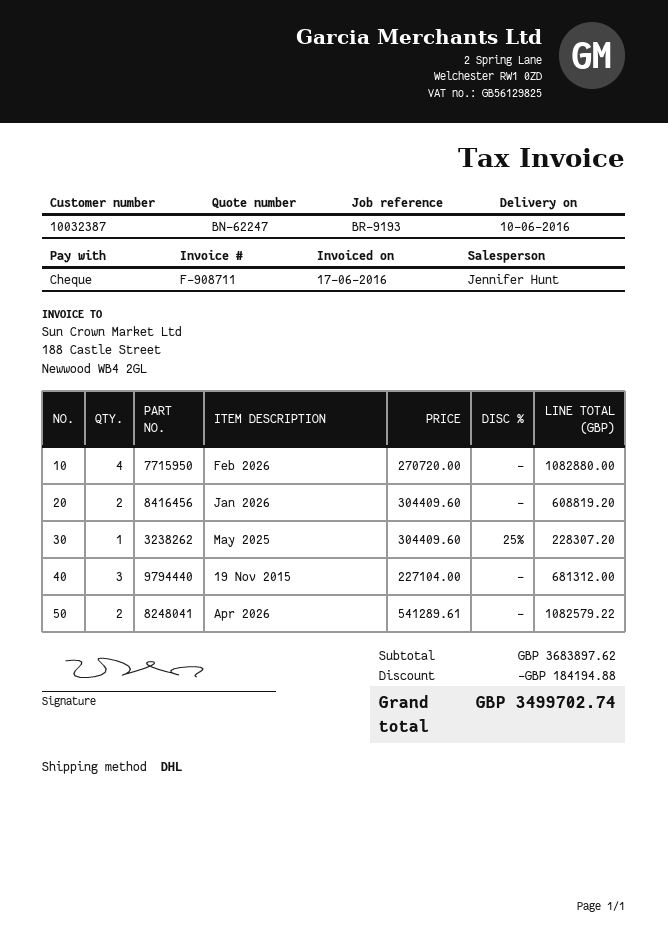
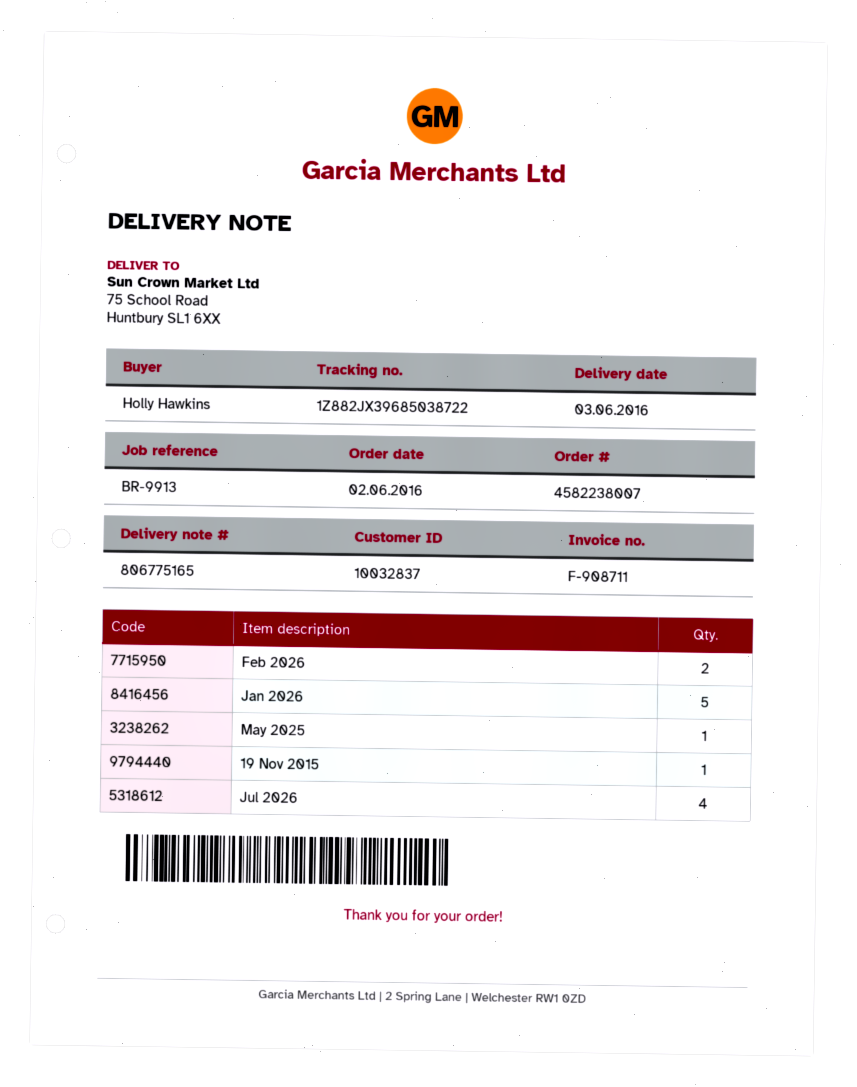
delivery date: 2016-06-10 -> 2016-06-03
customer number: 10032387 -> 10032837
reference: BR-9193 -> BR-9913
Feb 2026: 4 -> 2
Jan 2026: 2 -> 5
19 Nov 2015: 3 -> 1
Apr 2026: 2 -> none
Jul 2026: none -> 4

